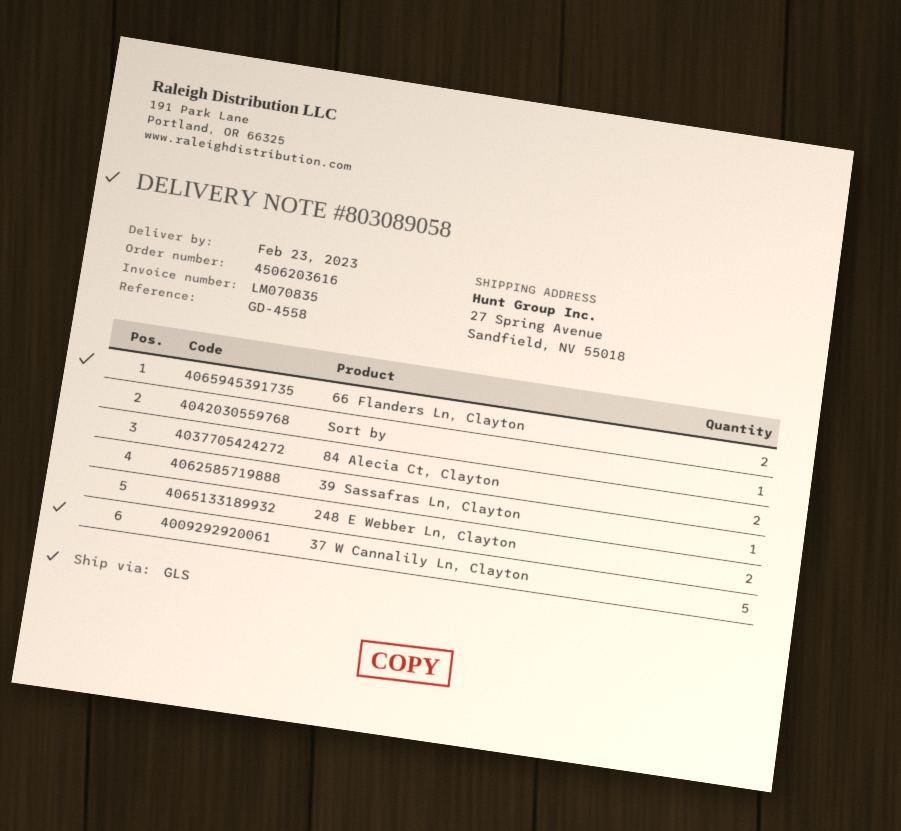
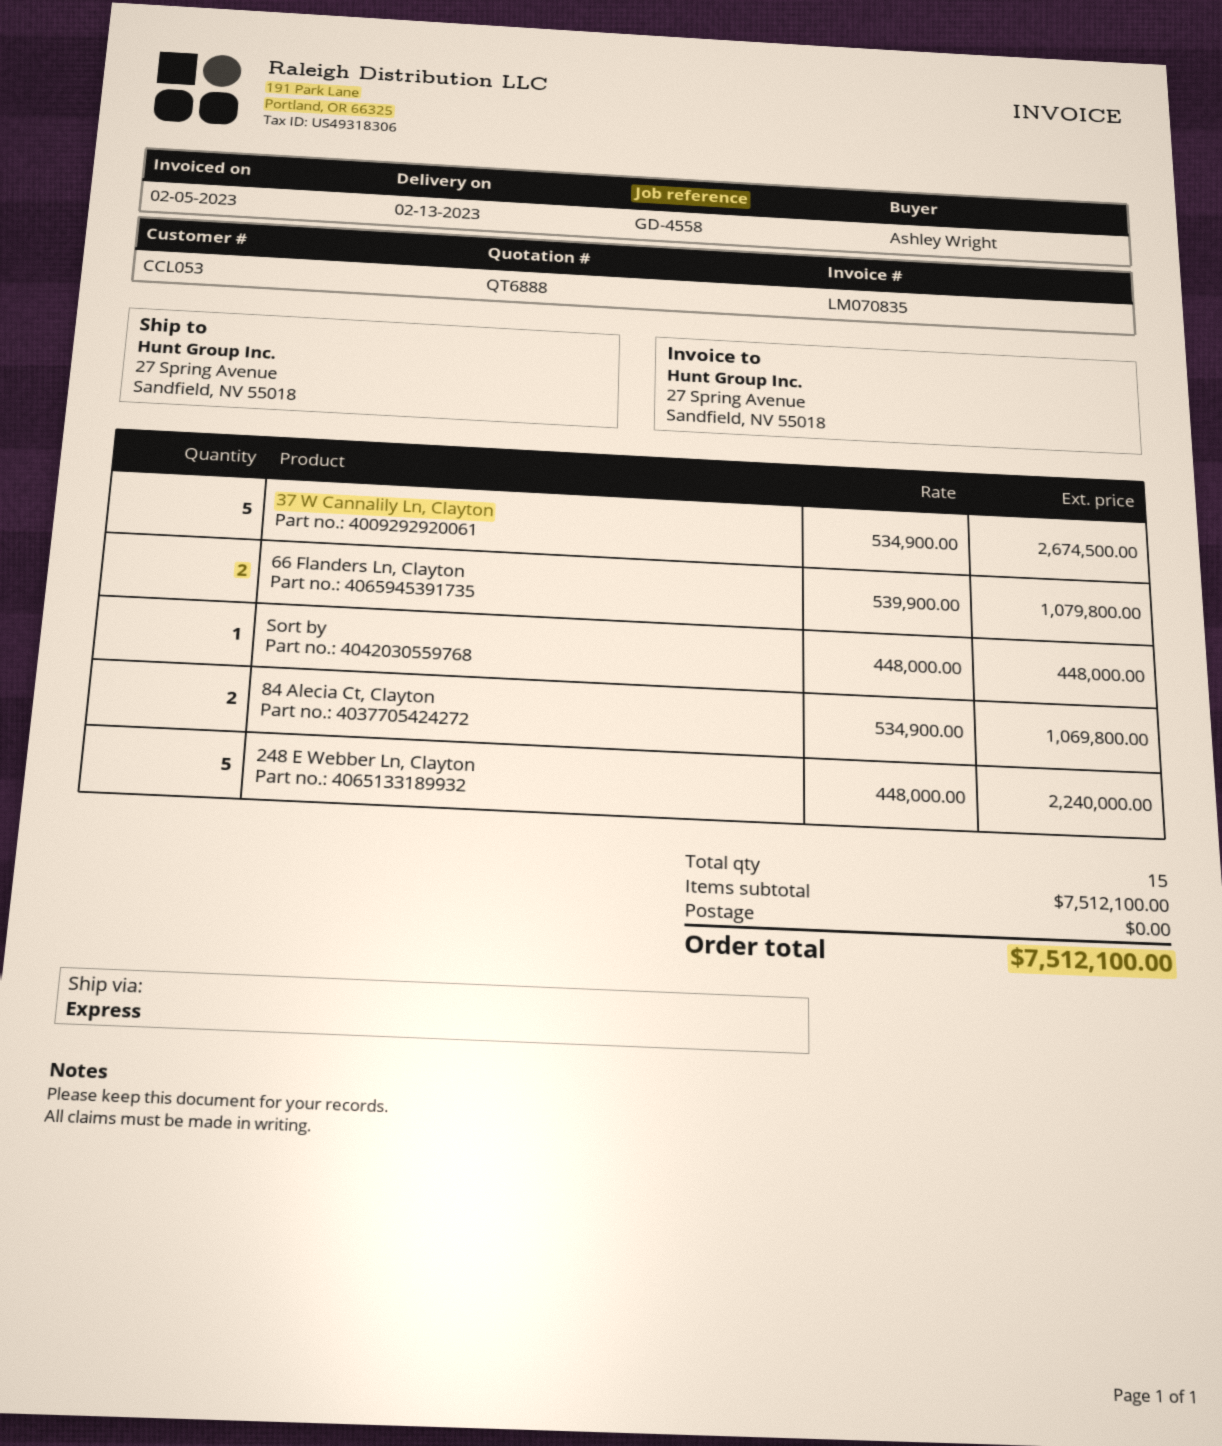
delivery date: 2023-02-23 -> 2023-02-13
shipping method: GLS -> express
39 Sassafras Ln, Clayton: 1 -> none
248 E Webber Ln, Clayton: 2 -> 5

